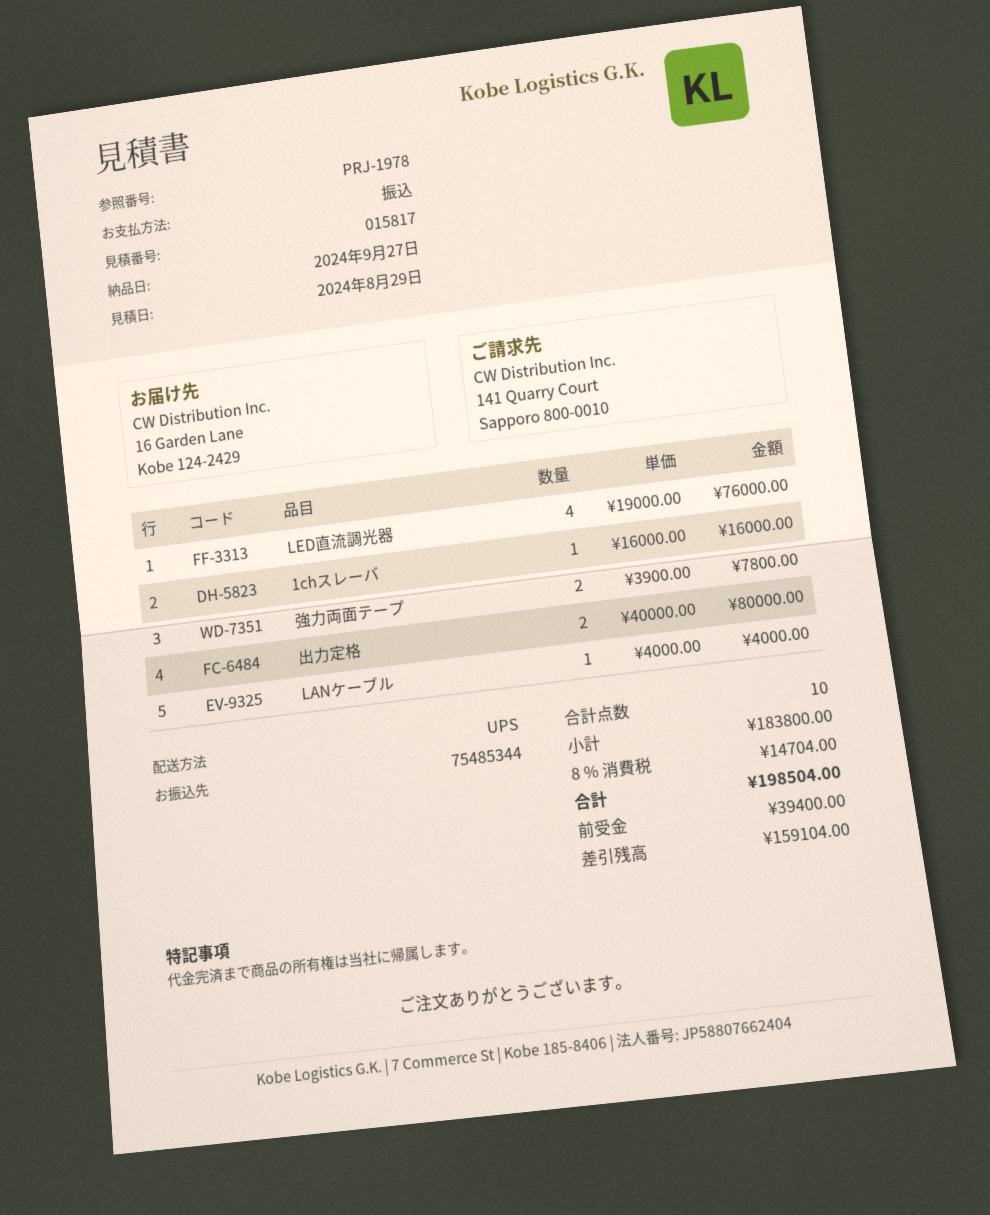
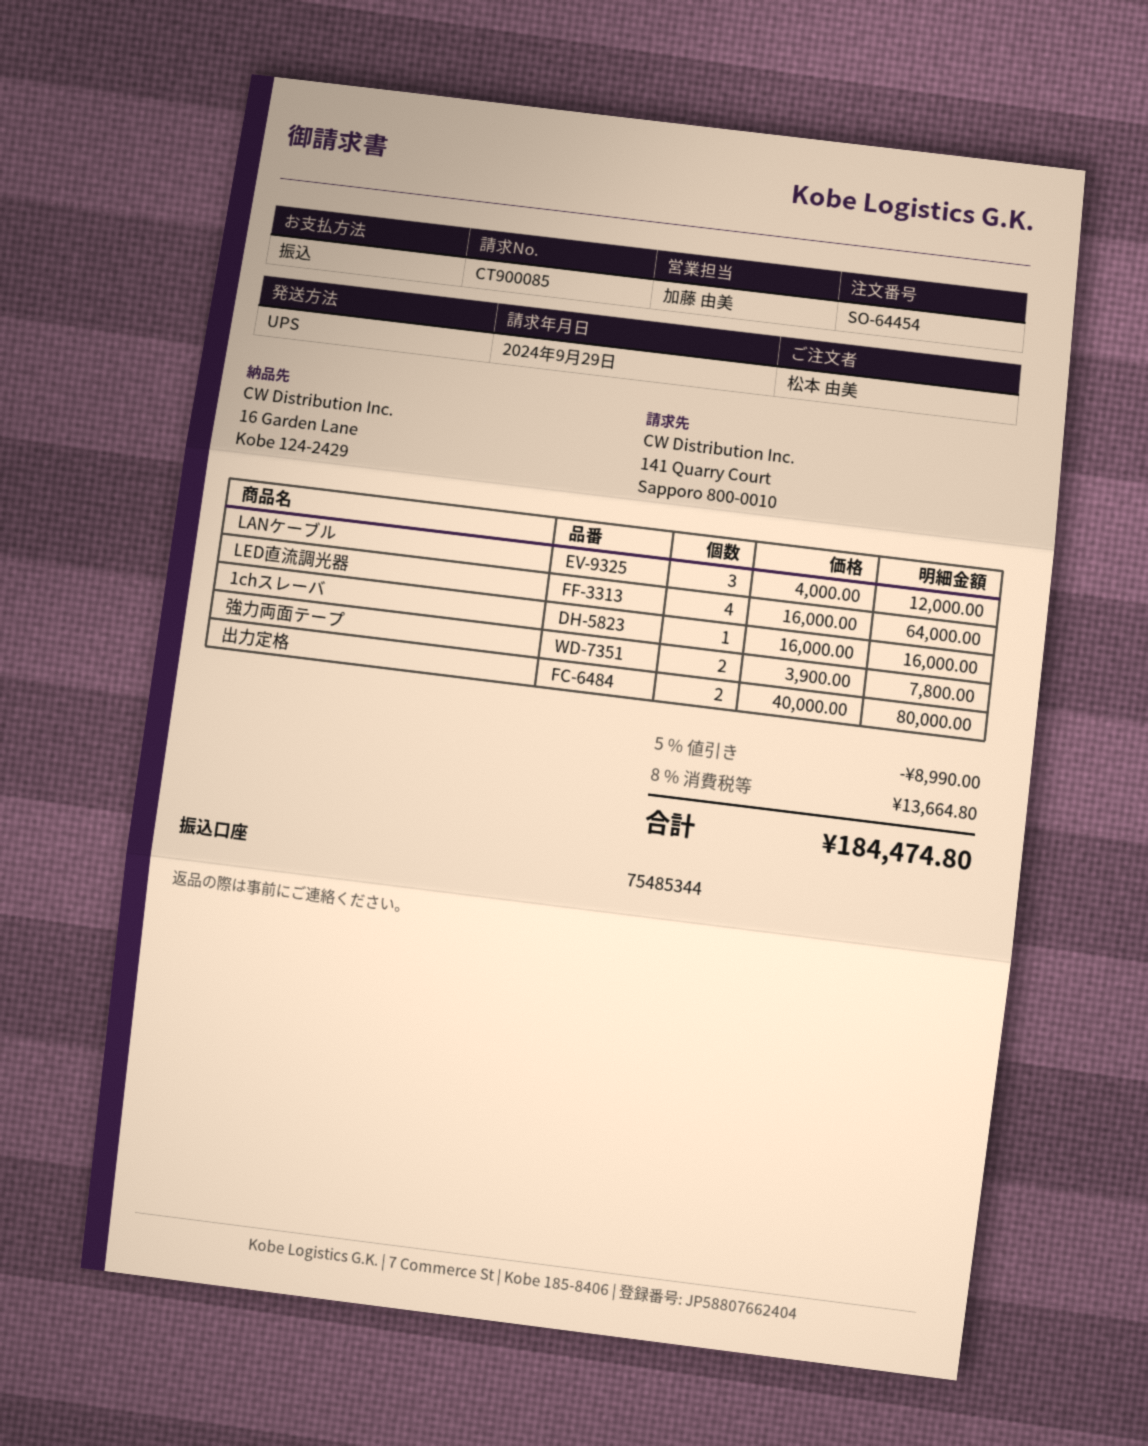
LED直流調光器: 4 x 19000.00 = 76000.00 -> 4 x 16000.00 = 64000.00
LANケーブル: 1 x 4000.00 = 4000.00 -> 3 x 4000.00 = 12000.00
discount: none -> 5% = 8990.00
tax: 8% = 14704.00 -> 8% = 13664.80
total: 198504.00 -> 184474.80

